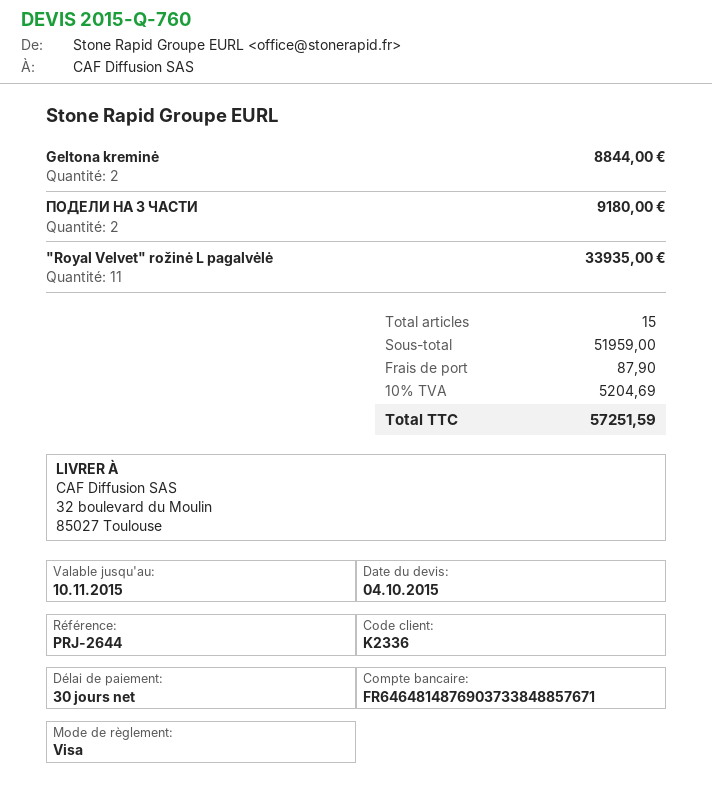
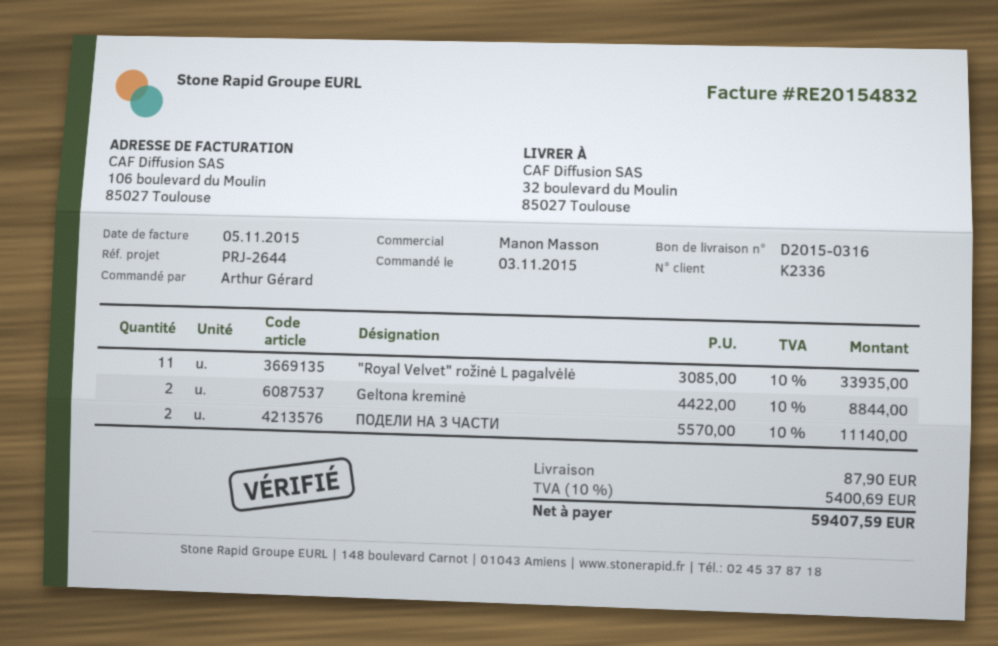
ПОДЕЛИ НА 3 ЧАСТИ: 2 for 9180.00 -> 2 for 11140.00
tax: 10% = 5204.69 -> 10% = 5400.69
total: 57251.59 -> 59407.59

